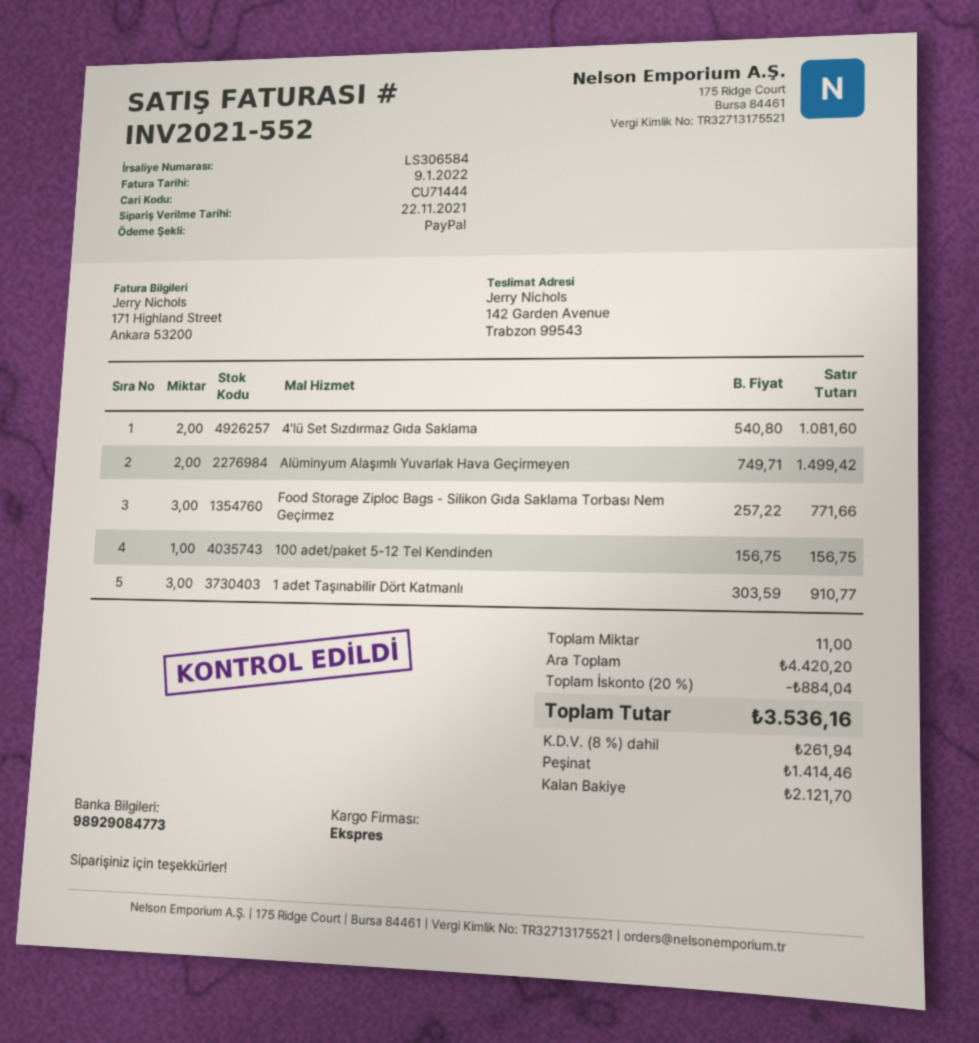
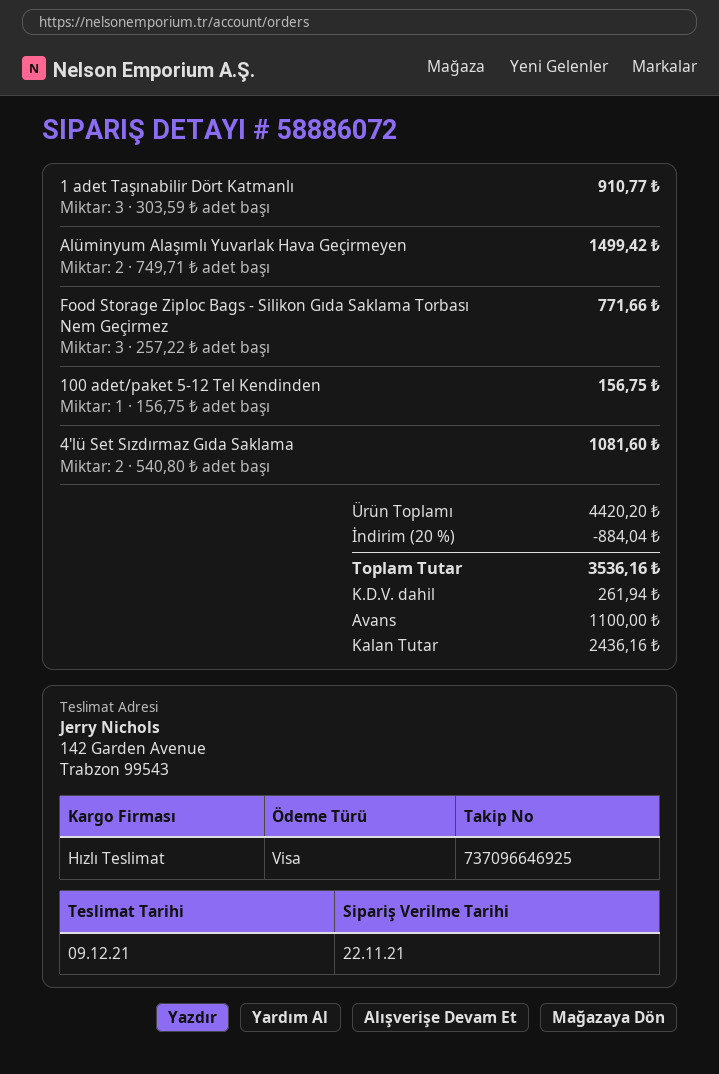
payment method: PayPal -> Visa
deposit: 1414.46 -> 1100.00
balance: 2121.70 -> 2436.16

